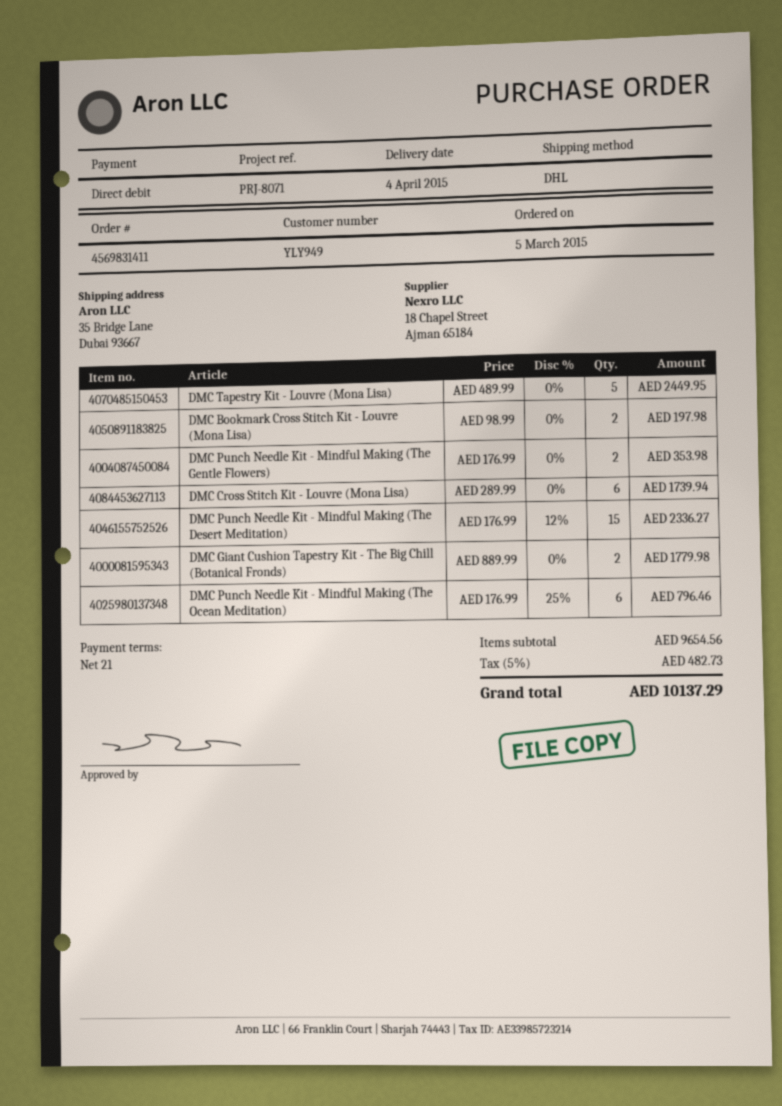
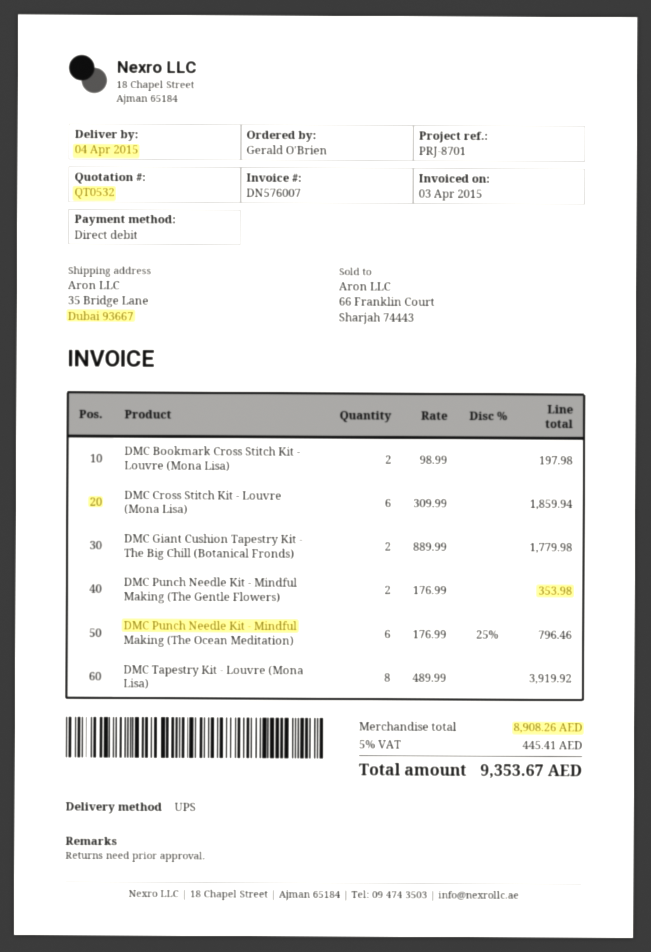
reference: PRJ-8071 -> PRJ-8701
shipping method: DHL -> UPS
DMC Tapestry Kit - Louvre (Mona Lisa): 5 x 489.99 = 2449.95 -> 8 x 489.99 = 3919.92
DMC Cross Stitch Kit - Louvre (Mona Lisa): 6 x 289.99 = 1739.94 -> 6 x 309.99 = 1859.94
DMC Punch Needle Kit - Mindful Making (The Desert Meditation): 15 x 176.99 - 12% = 2336.27 -> none
subtotal: 9654.56 -> 8908.26
tax: 5% = 482.73 -> 5% = 445.41
total: 10137.29 -> 9353.67

